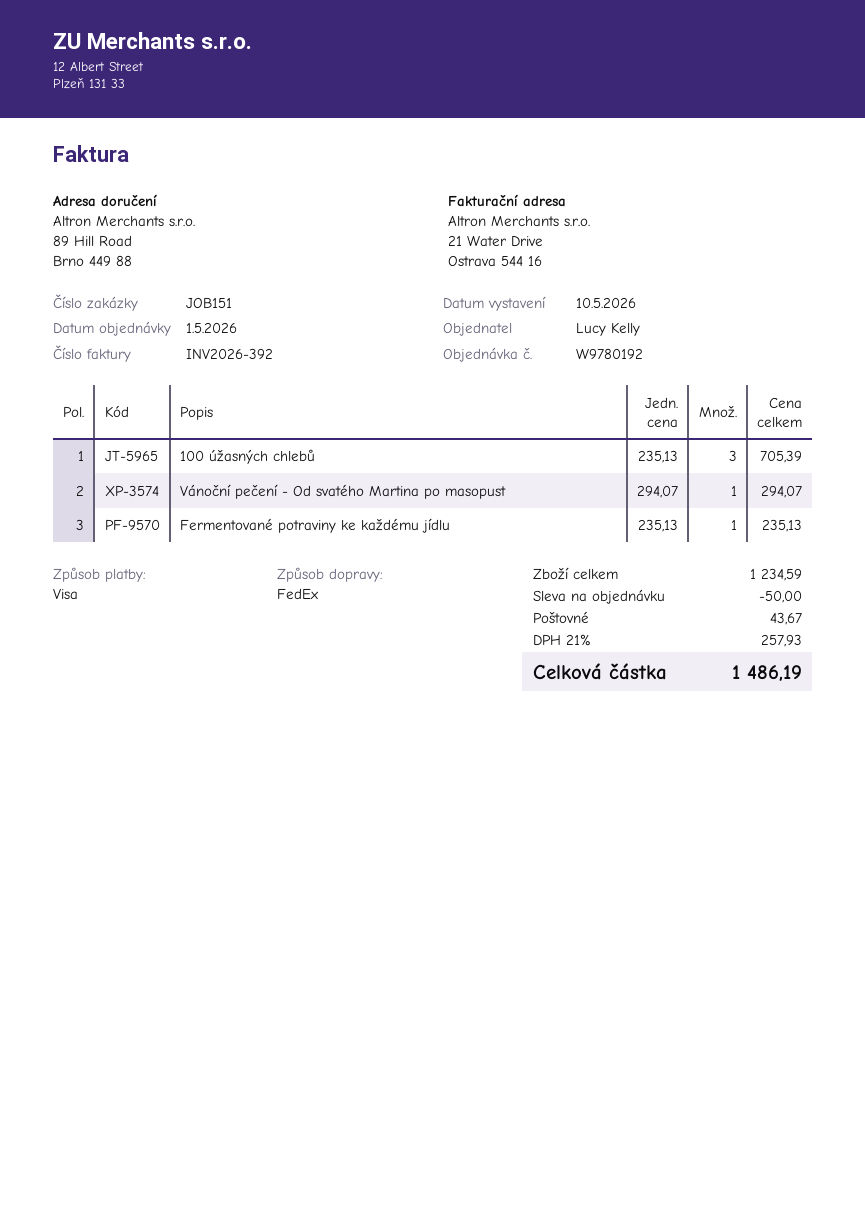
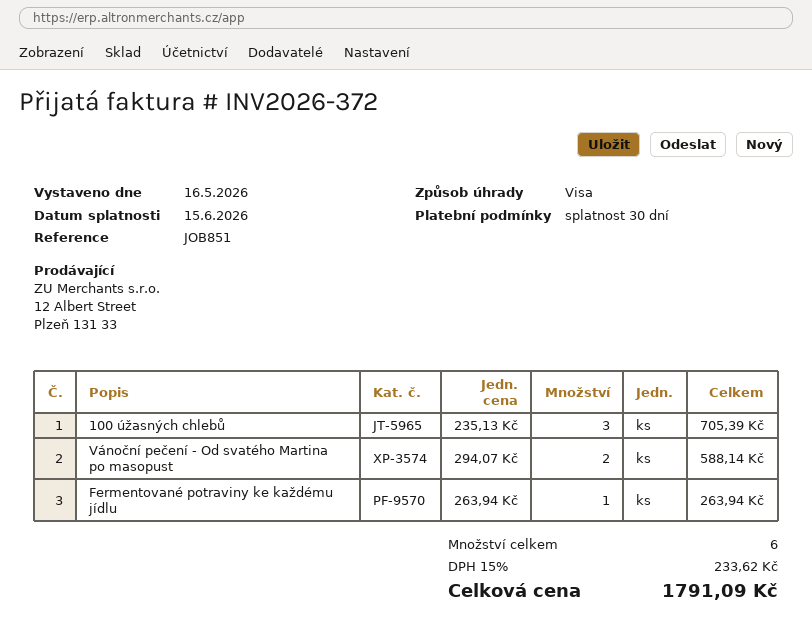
invoice number: INV2026-392 -> INV2026-372
invoice date: 2026-05-10 -> 2026-05-16
reference: JOB151 -> JOB851
Vánoční pečení - Od svatého Martina po masopust: 1 x 294.07 = 294.07 -> 2 x 294.07 = 588.14
Fermentované potraviny ke každému jídlu: 1 x 235.13 = 235.13 -> 1 x 263.94 = 263.94
discount: 50.00 -> none
shipping: 43.67 -> none
tax: 21% = 257.93 -> 15% = 233.62
total: 1486.19 -> 1791.09

